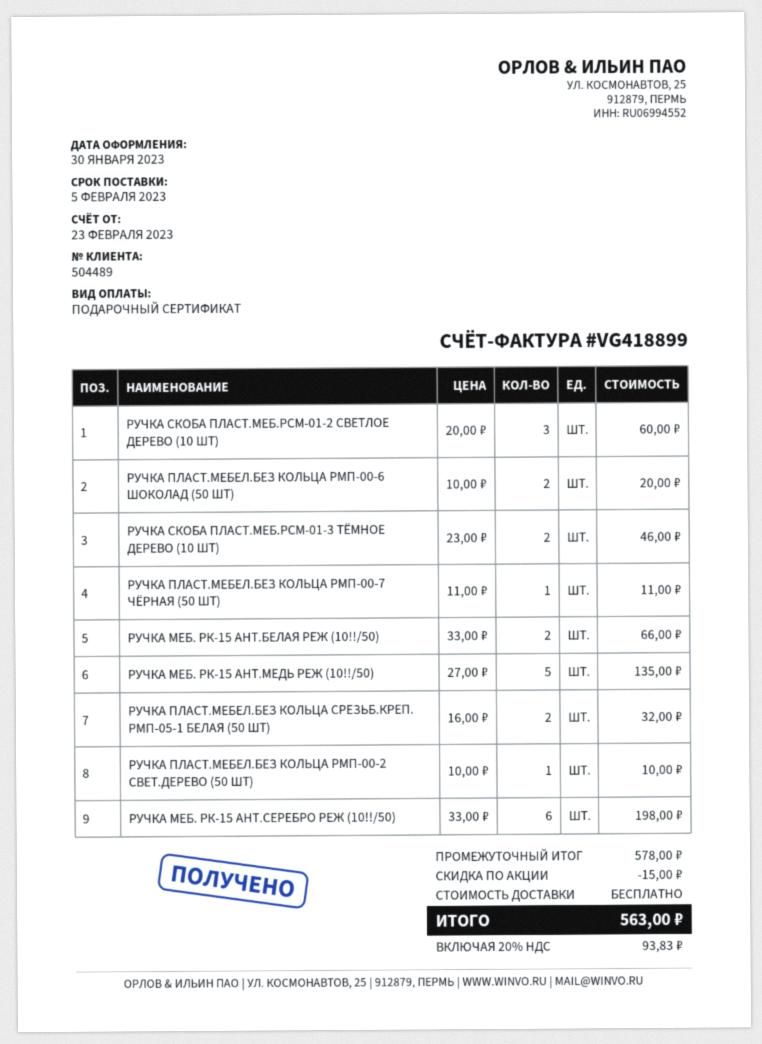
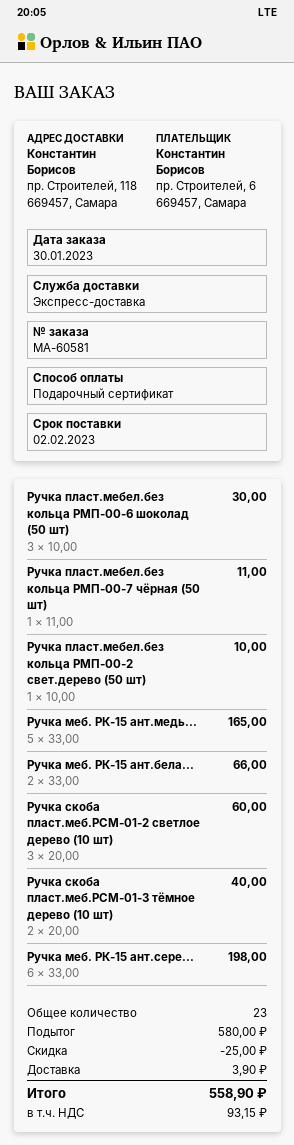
delivery date: 2023-02-05 -> 2023-02-02
РУЧКА ПЛАСТ.МЕБЕЛ.БЕЗ КОЛЬЦА РМП-00-6 ШОКОЛАД (50 ШТ): 2 x 10.00 = 20.00 -> 3 x 10.00 = 30.00
РУЧКА СКОБА ПЛАСТ.МЕБ.РСМ-01-3 ТЁМНОЕ ДЕРЕВО (10 ШТ): 2 x 23.00 = 46.00 -> 2 x 20.00 = 40.00
РУЧКА МЕБ. РК-15 АНТ.МЕДЬ РЕЖ (10!!/50): 5 x 27.00 = 135.00 -> 5 x 33.00 = 165.00
РУЧКА ПЛАСТ.МЕБЕЛ.БЕЗ КОЛЬЦА СРЕЗЬБ.КРЕП. РМП-05-1 БЕЛАЯ (50 ШТ): 2 x 16.00 = 32.00 -> none
subtotal: 578.00 -> 580.00
discount: 15.00 -> 25.00
shipping: 0.00 -> 3.90
tax: 93.83 -> 93.15
total: 563.00 -> 558.90

